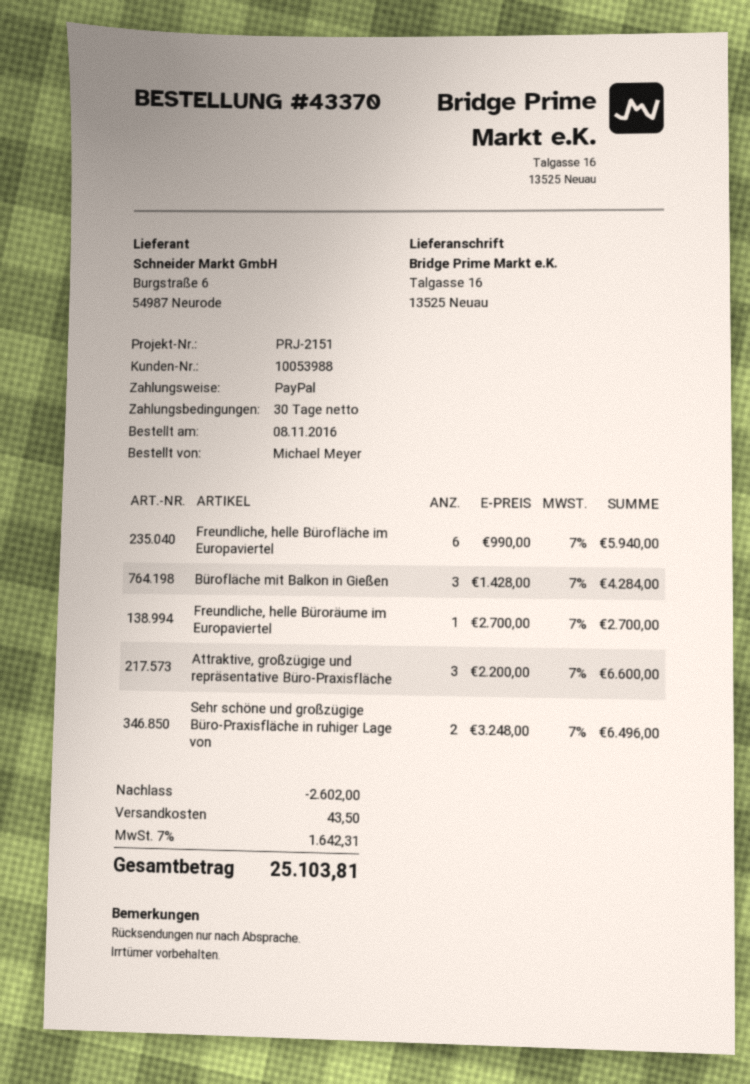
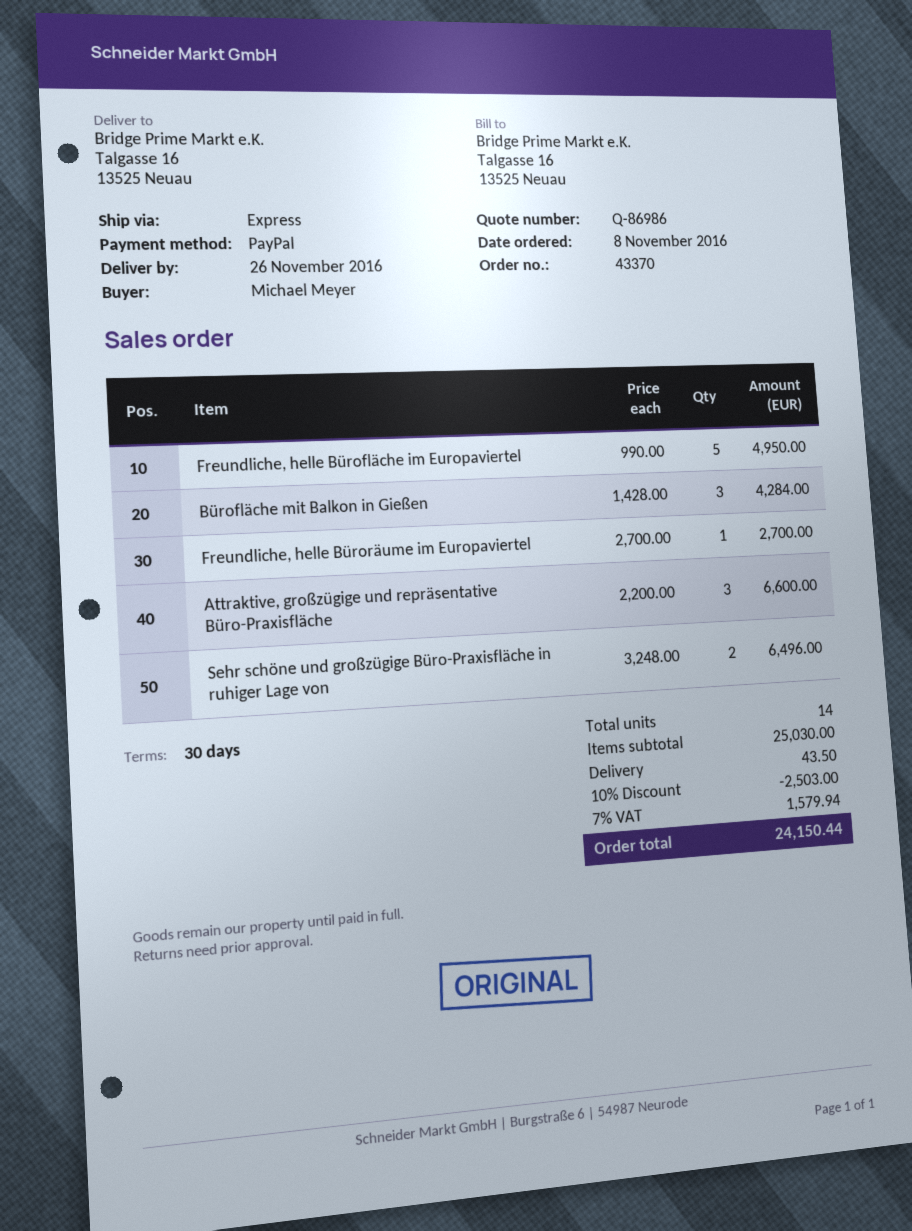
Freundliche, helle Bürofläche im Europaviertel: 6 x 990.00 = 5940.00 -> 5 x 990.00 = 4950.00
discount: 2602.00 -> 2503.00
tax: 7% = 1642.31 -> 7% = 1579.94
total: 25103.81 -> 24150.44

